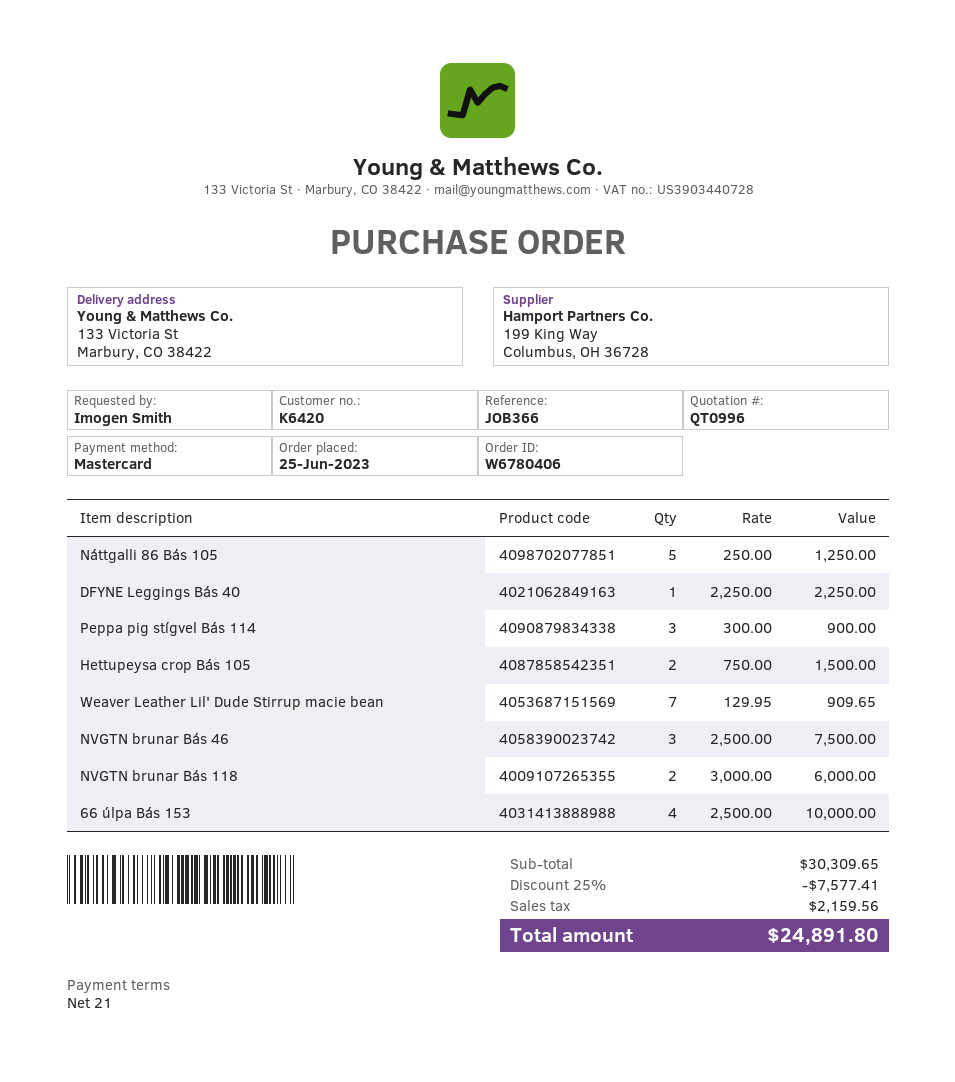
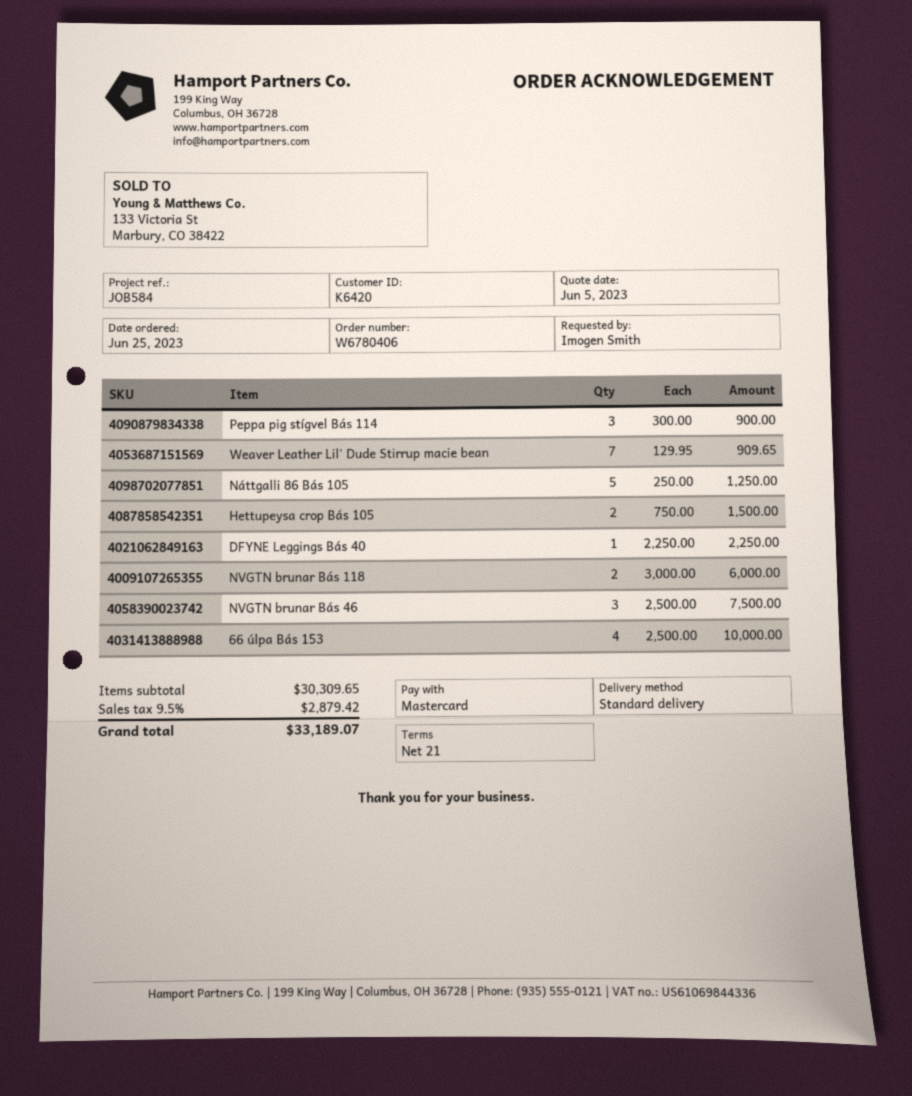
reference: JOB366 -> JOB584
discount: 25% = 7577.41 -> none
tax: 2159.56 -> 2879.42
total: 24891.80 -> 33189.07

